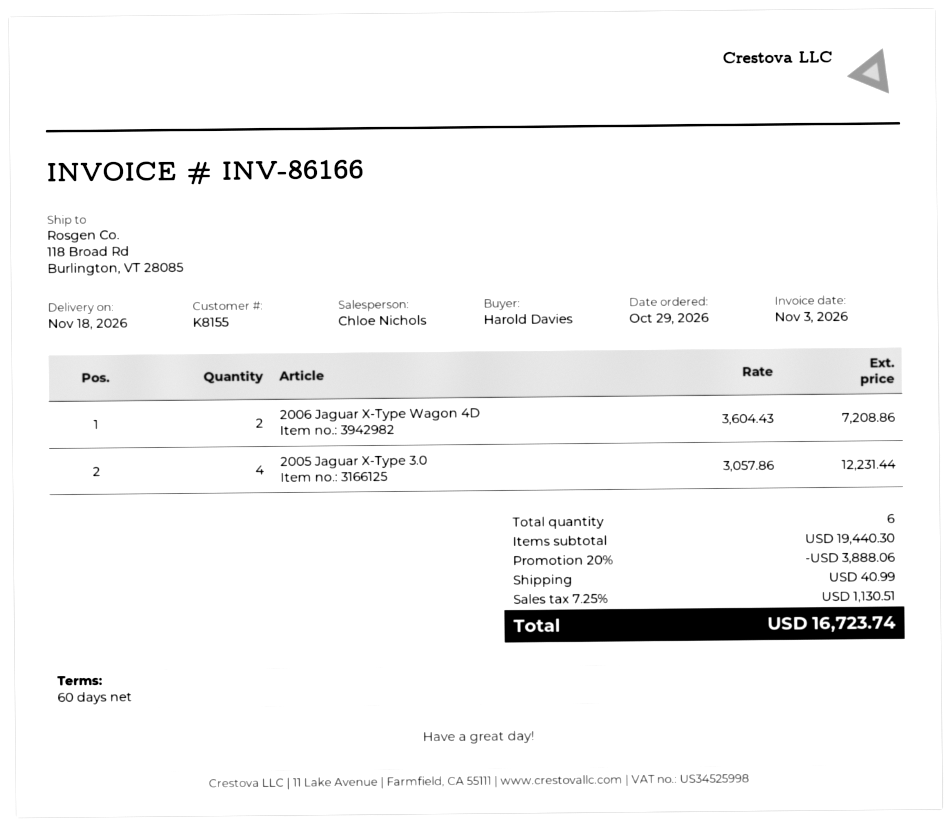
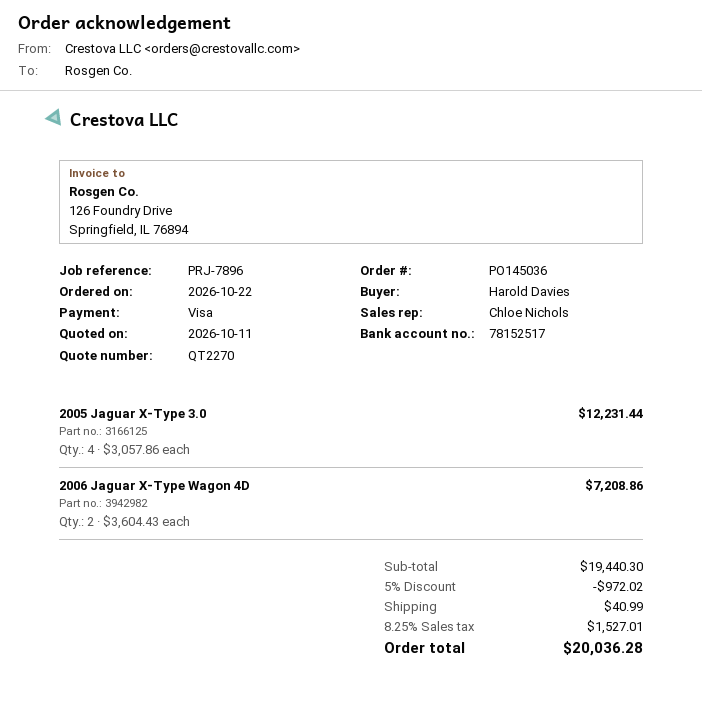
order date: 2026-10-29 -> 2026-10-22
discount: 20% = 3888.06 -> 5% = 972.02
tax: 7.25% = 1130.51 -> 8.25% = 1527.01
total: 16723.74 -> 20036.28

